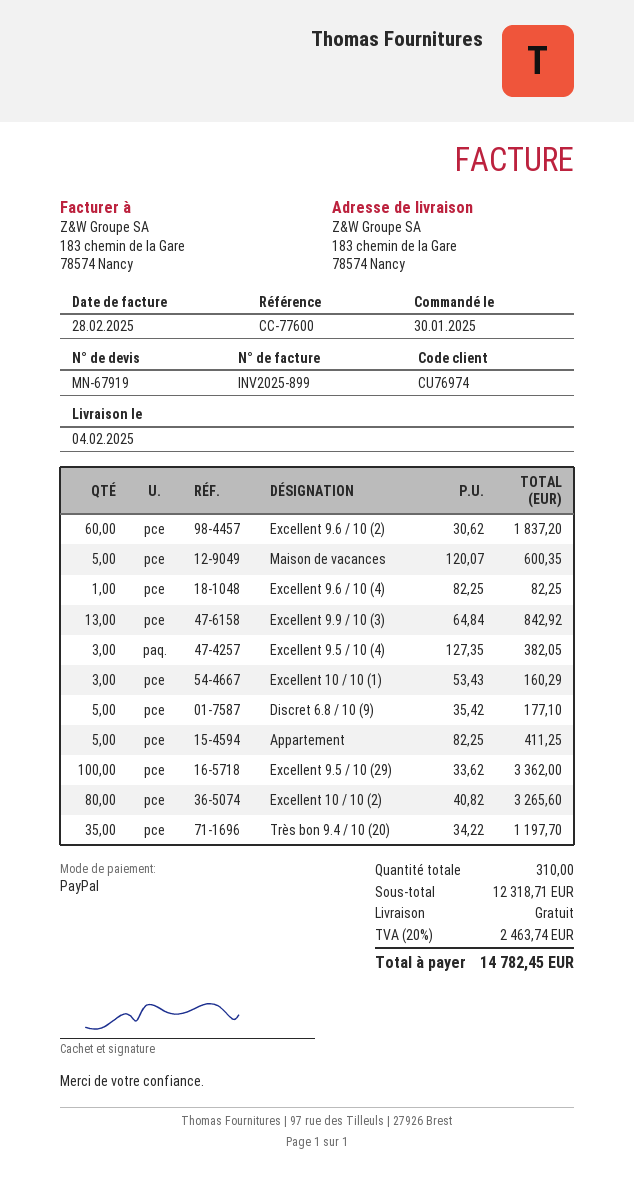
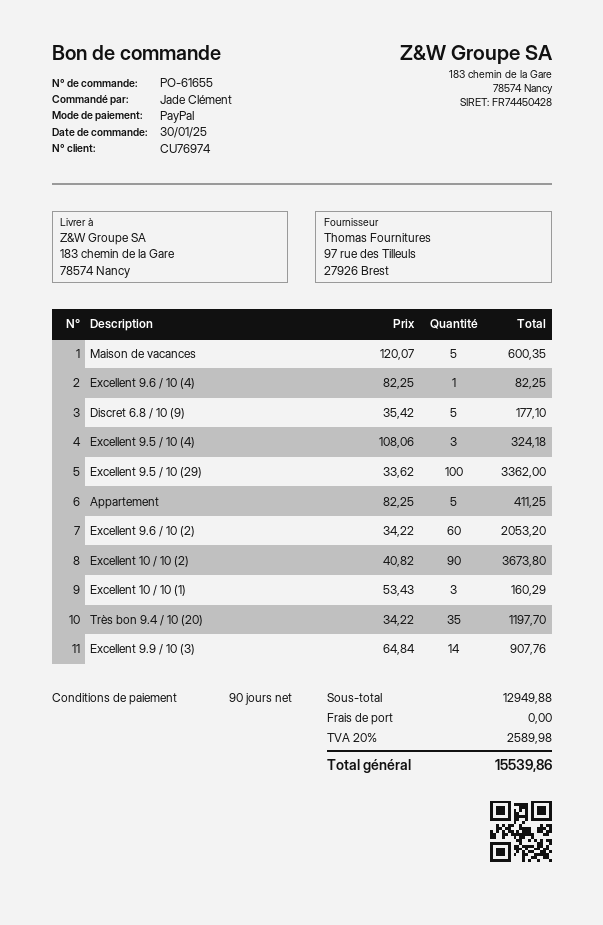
Excellent 9.6 / 10 (2): 60 x 30.62 = 1837.20 -> 60 x 34.22 = 2053.20
Excellent 9.9 / 10 (3): 13 x 64.84 = 842.92 -> 14 x 64.84 = 907.76
Excellent 9.5 / 10 (4): 3 x 127.35 = 382.05 -> 3 x 108.06 = 324.18
Excellent 10 / 10 (2): 80 x 40.82 = 3265.60 -> 90 x 40.82 = 3673.80
subtotal: 12318.71 -> 12949.88
tax: 20% = 2463.74 -> 20% = 2589.98
total: 14782.45 -> 15539.86

